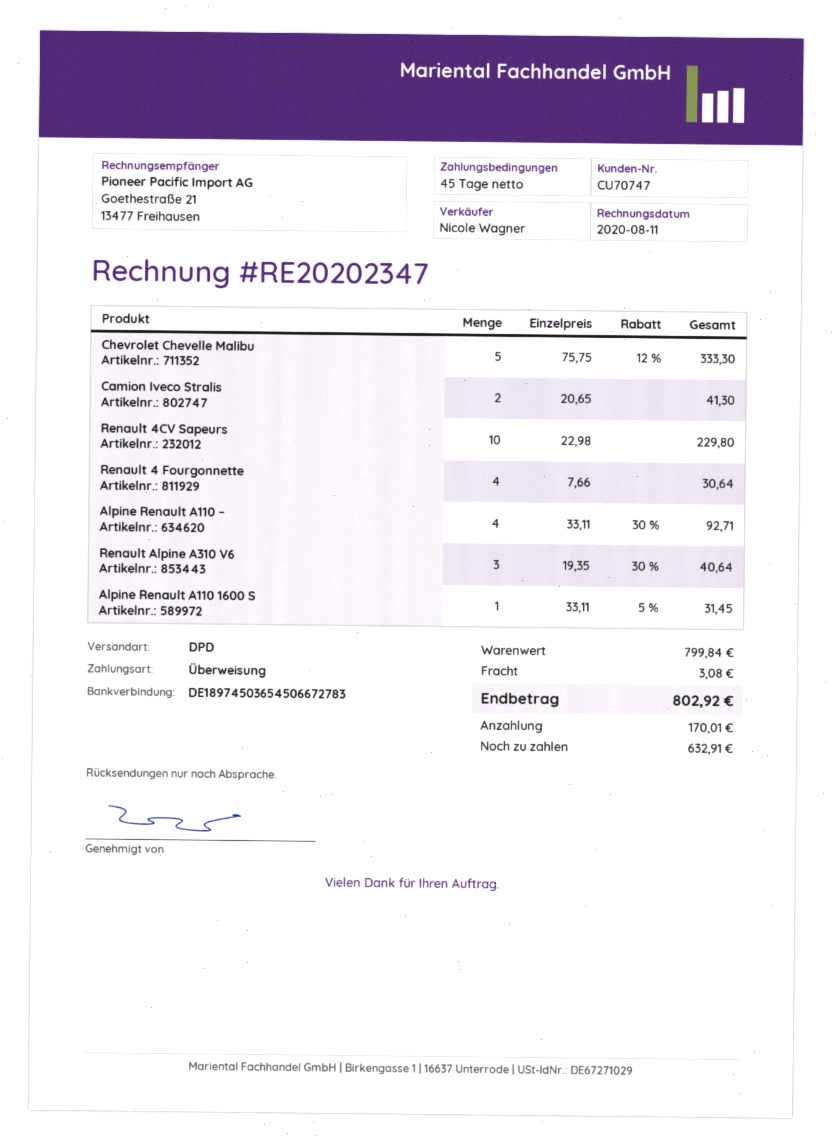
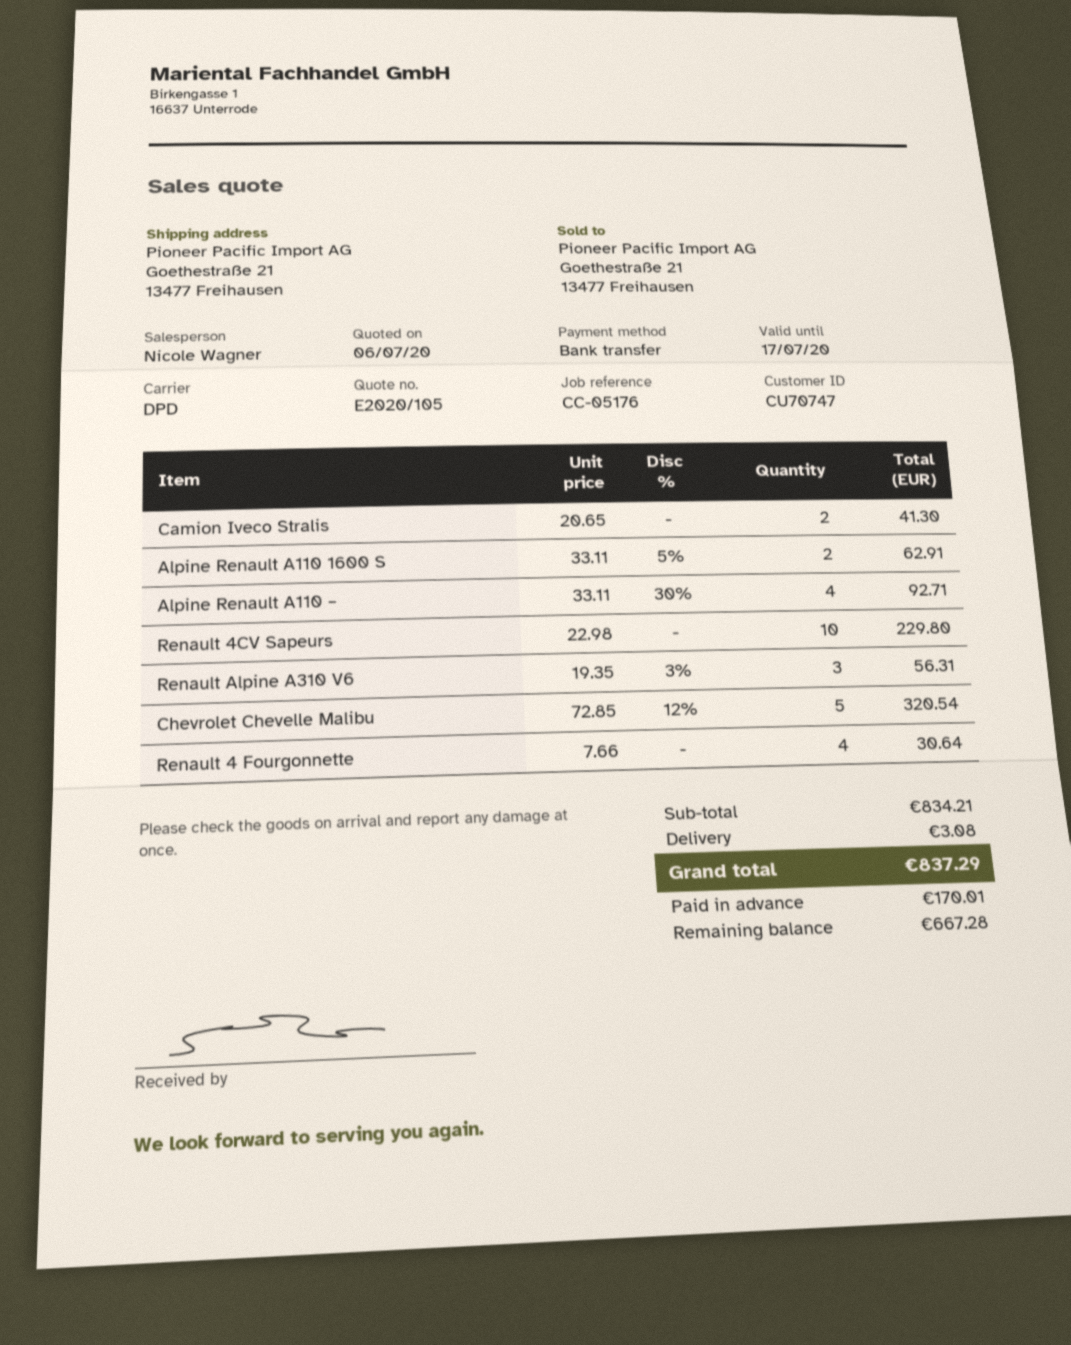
Chevrolet Chevelle Malibu: 5 x 75.75 - 12% = 333.30 -> 5 x 72.85 - 12% = 320.54
Renault Alpine A310 V6: 3 x 19.35 - 30% = 40.64 -> 3 x 19.35 - 3% = 56.31
Alpine Renault A110 1600 S: 1 x 33.11 - 5% = 31.45 -> 2 x 33.11 - 5% = 62.91
subtotal: 799.84 -> 834.21
total: 802.92 -> 837.29
balance: 632.91 -> 667.28

